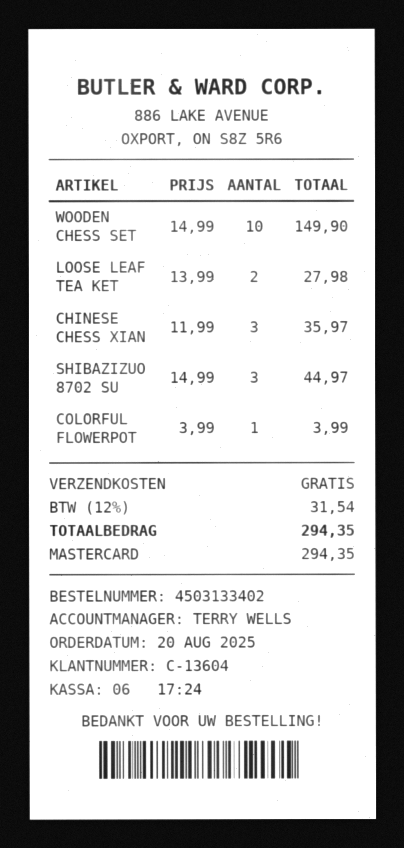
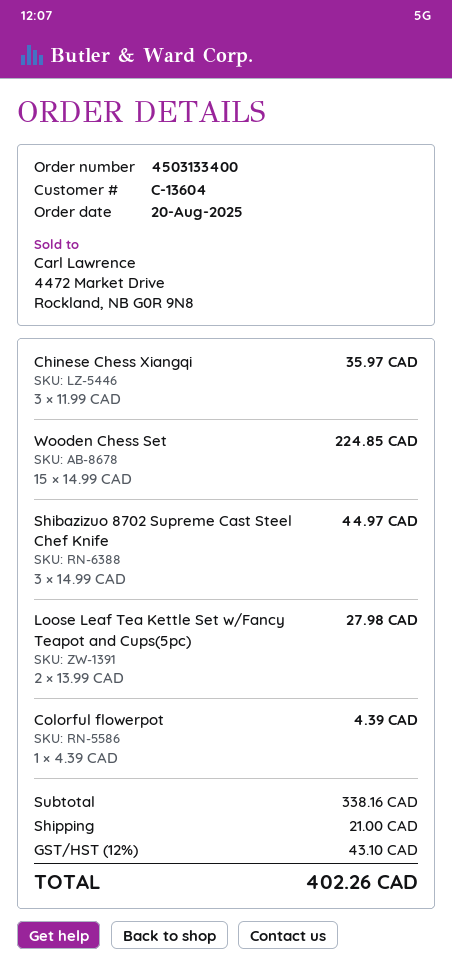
order number: 4503133402 -> 4503133400
WOODEN CHESS SET: 10 x 14.99 = 149.90 -> 15 x 14.99 = 224.85
COLORFUL FLOWERPOT: 1 x 3.99 = 3.99 -> 1 x 4.39 = 4.39
shipping: 0.00 -> 21.00
tax: 12% = 31.54 -> 12% = 43.10
total: 294.35 -> 402.26

